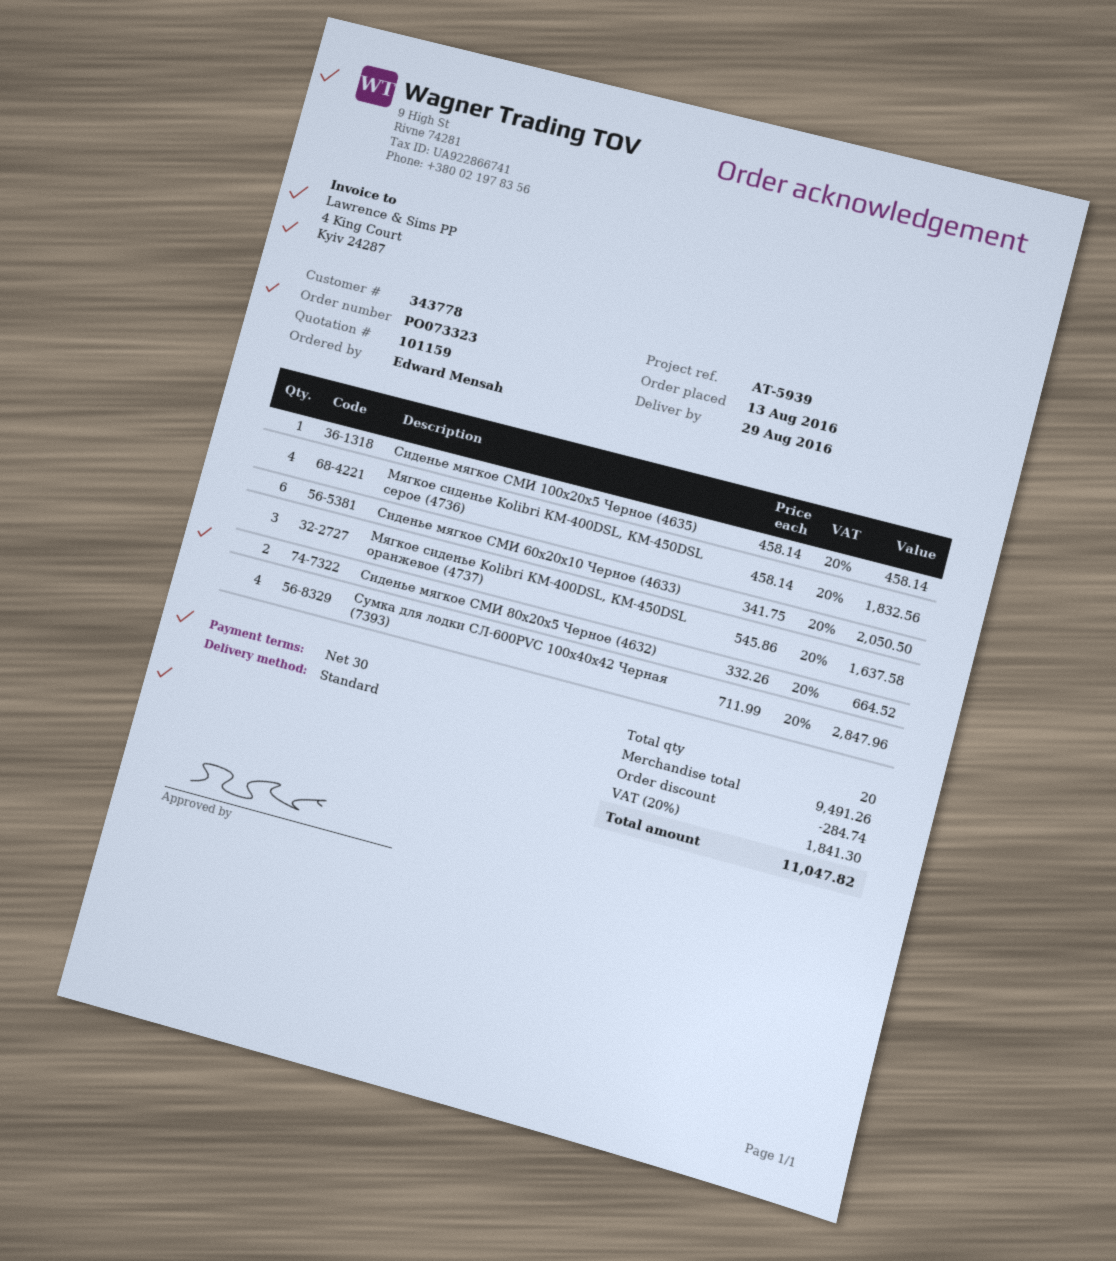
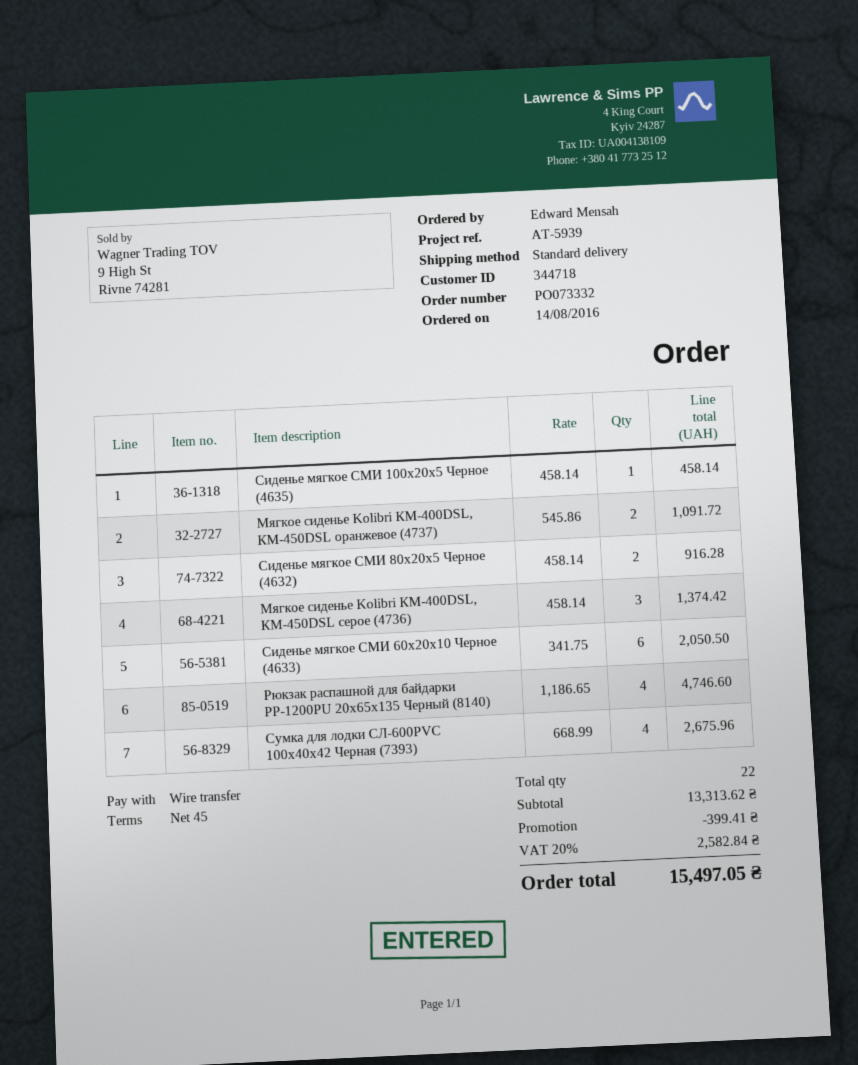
order number: PO073323 -> PO073332
order date: 2016-08-13 -> 2016-08-14
payment terms: 30 days -> 45 days
customer number: 343778 -> 344718
Мягкое сиденье Kolibri КМ-400DSL, КМ-450DSL серое (4736): 4 x 458.14 = 1832.56 -> 3 x 458.14 = 1374.42
Мягкое сиденье Kolibri КМ-400DSL, КМ-450DSL оранжевое (4737): 3 x 545.86 = 1637.58 -> 2 x 545.86 = 1091.72
Сиденье мягкое СМИ 80х20х5 Черное (4632): 2 x 332.26 = 664.52 -> 2 x 458.14 = 916.28
Сумка для лодки СЛ-600PVC 100х40х42 Черная (7393): 4 x 711.99 = 2847.96 -> 4 x 668.99 = 2675.96
Рюкзак распашной для байдарки РР-1200PU 20х65х135 Черный (8140): none -> 4 x 1186.65 = 4746.60
total quantity: 20 -> 22
subtotal: 9491.26 -> 13313.62
discount: 284.74 -> 399.41
tax: 20% = 1841.30 -> 20% = 2582.84
total: 11047.82 -> 15497.05

